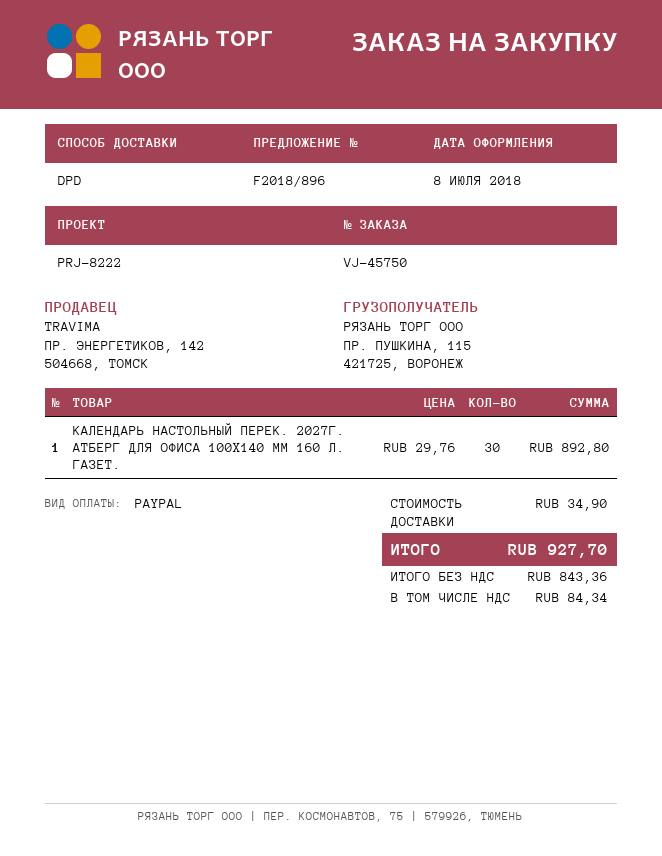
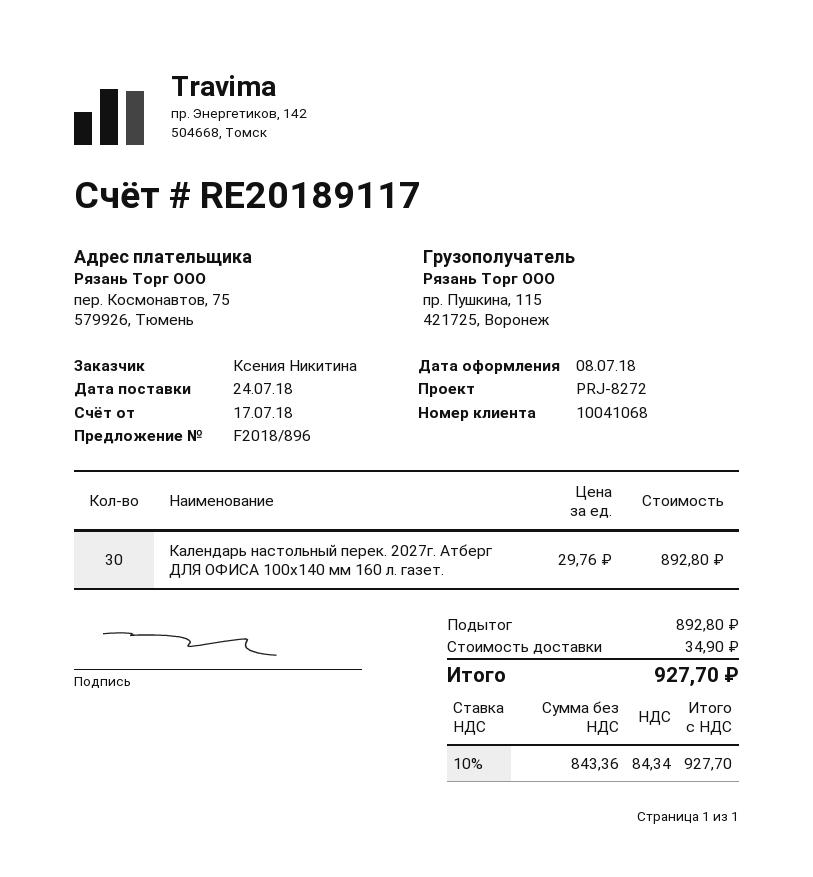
reference: PRJ-8222 -> PRJ-8272

